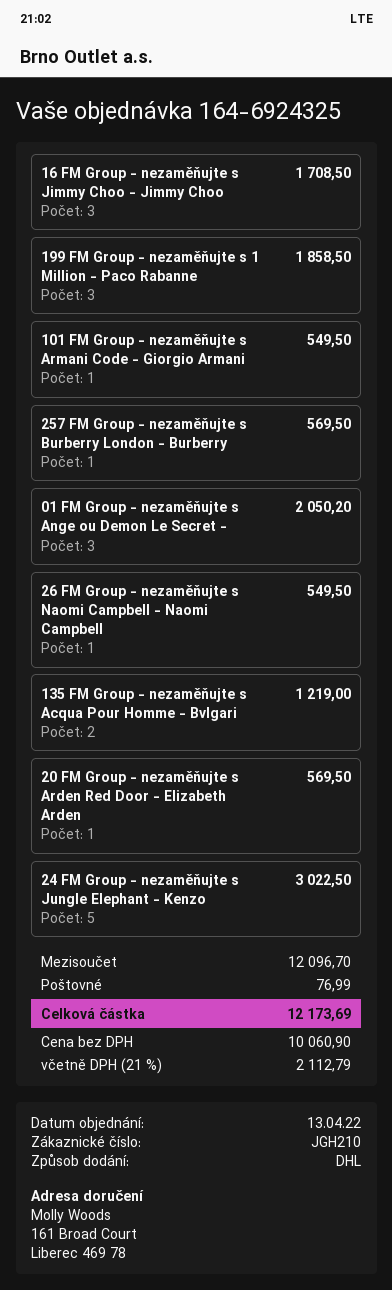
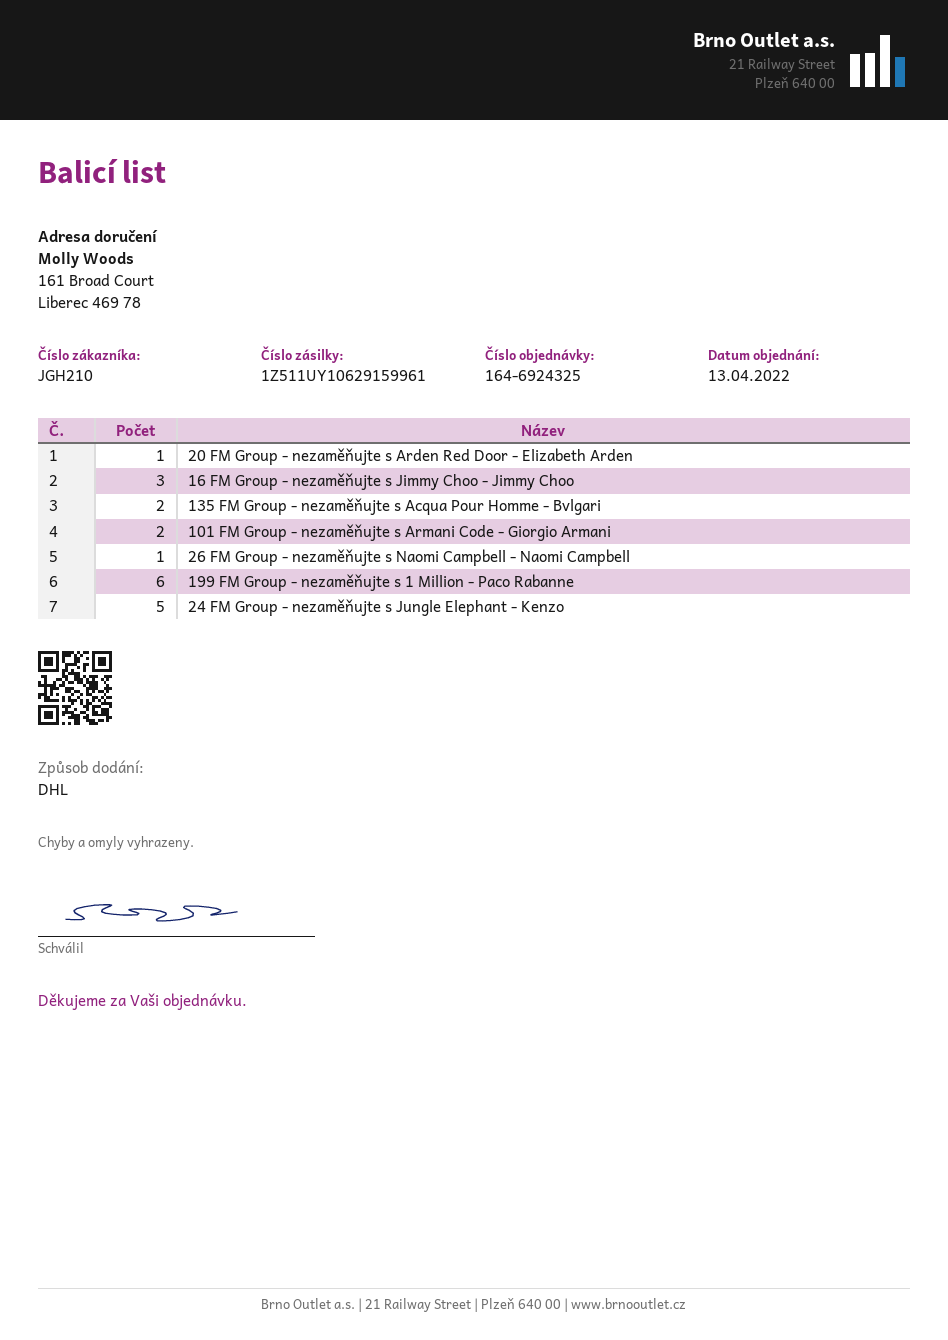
199 FM Group - nezaměňujte s 1 Million - Paco Rabanne: 3 -> 6
101 FM Group - nezaměňujte s Armani Code - Giorgio Armani: 1 -> 2
257 FM Group - nezaměňujte s Burberry London - Burberry: 1 -> none
01 FM Group - nezaměňujte s Ange ou Demon Le Secret -: 3 -> none

